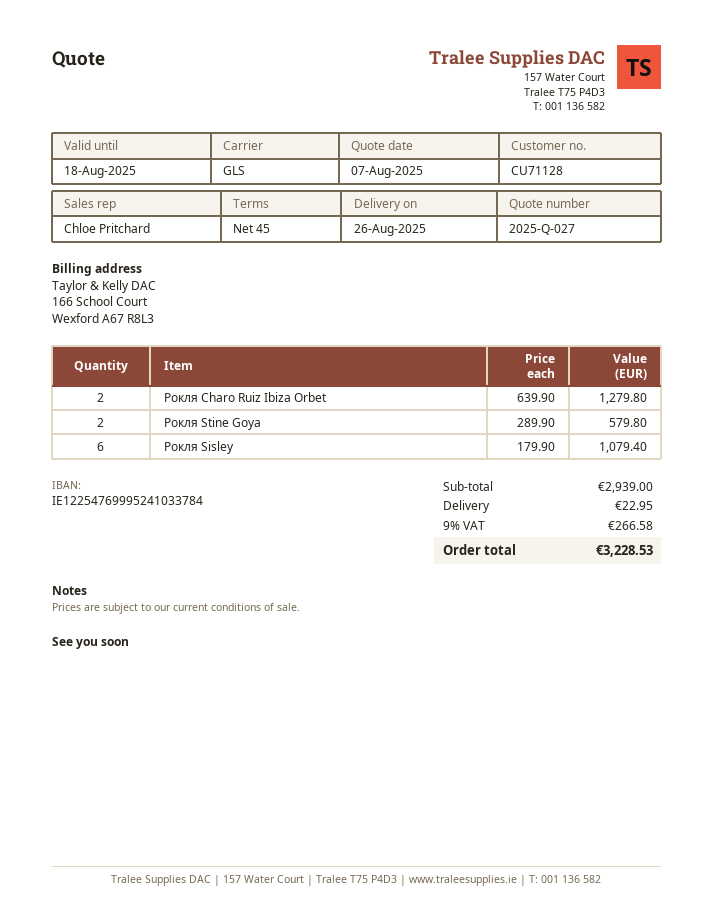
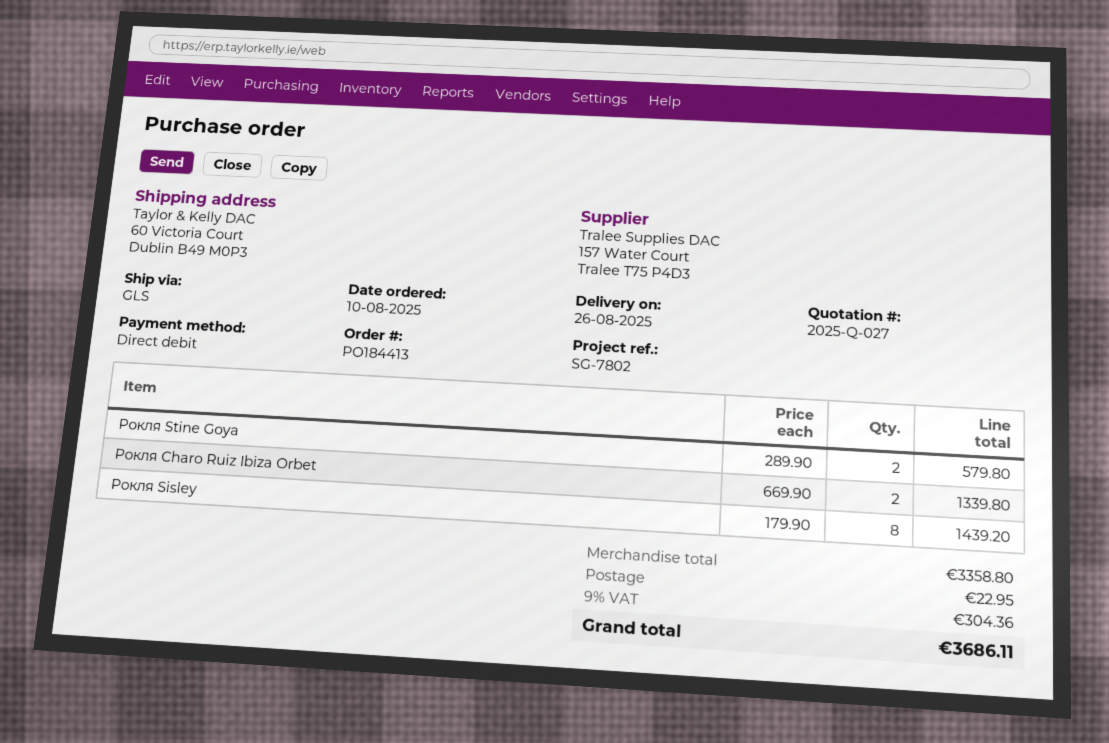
Рокля Charo Ruiz Ibiza Orbet: 2 x 639.90 = 1279.80 -> 2 x 669.90 = 1339.80
Рокля Sisley: 6 x 179.90 = 1079.40 -> 8 x 179.90 = 1439.20
subtotal: 2939.00 -> 3358.80
tax: 9% = 266.58 -> 9% = 304.36
total: 3228.53 -> 3686.11

